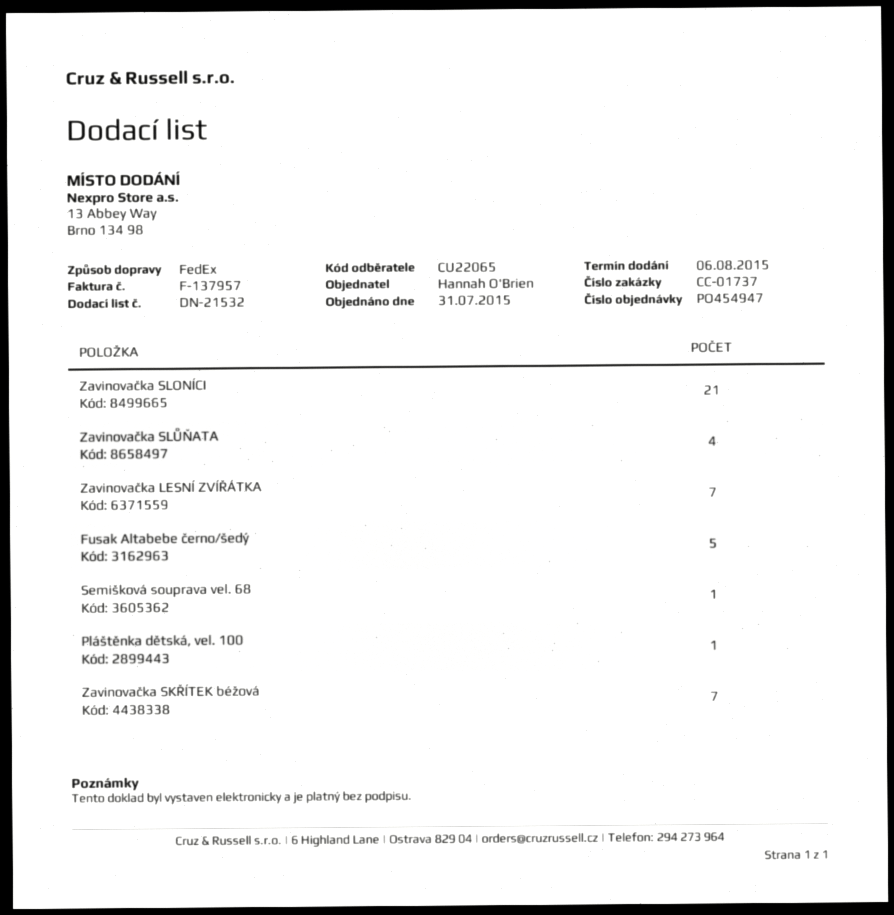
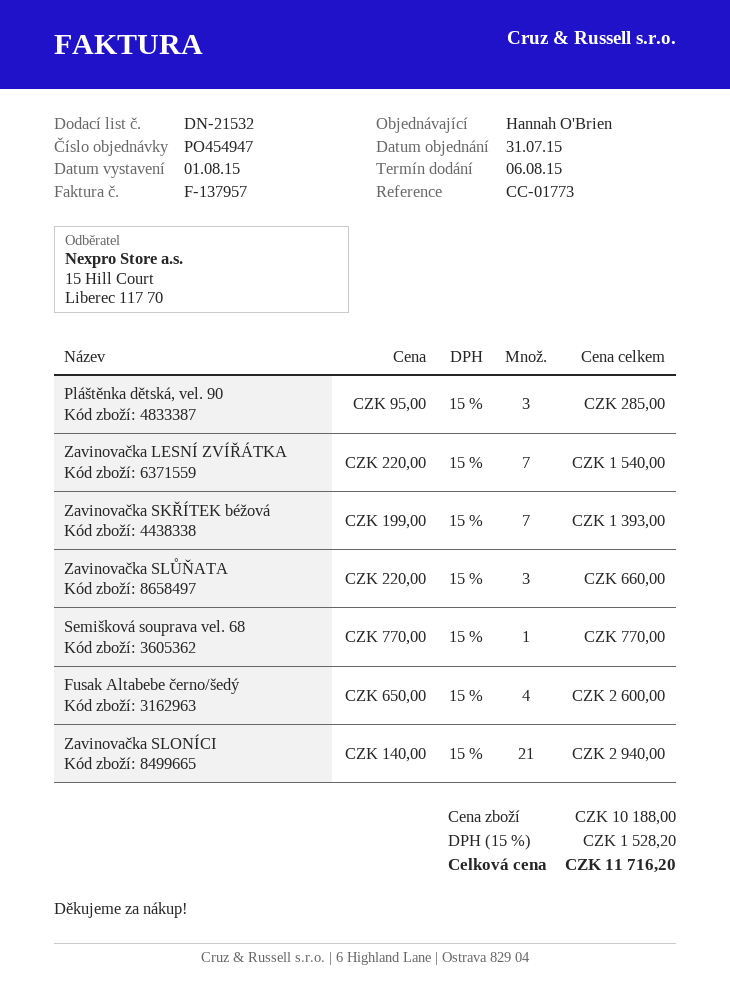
reference: CC-01737 -> CC-01773
Zavinovačka SLŮŇATA: 4 -> 3
Fusak Altabebe černo/šedý: 5 -> 4
Pláštěnka dětská, vel. 100: 1 -> none
Pláštěnka dětská, vel. 90: none -> 3

